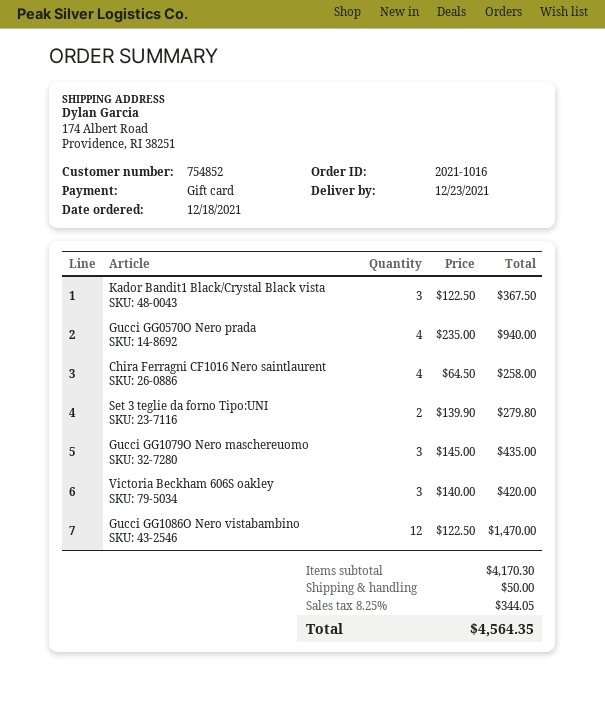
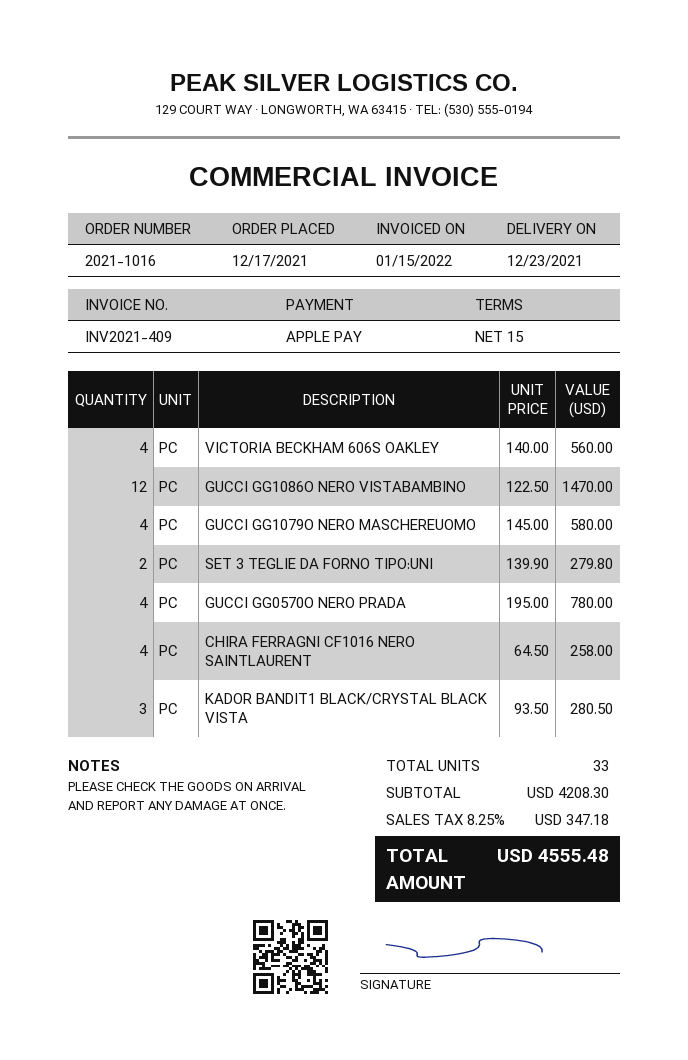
order date: 2021-12-18 -> 2021-12-17
payment method: gift card -> Apple Pay
Kador Bandit1 Black/Crystal Black vista: 3 x 122.50 = 367.50 -> 3 x 93.50 = 280.50
Gucci GG0570O Nero prada: 4 x 235.00 = 940.00 -> 4 x 195.00 = 780.00
Gucci GG1079O Nero maschereuomo: 3 x 145.00 = 435.00 -> 4 x 145.00 = 580.00
Victoria Beckham 606S oakley: 3 x 140.00 = 420.00 -> 4 x 140.00 = 560.00
subtotal: 4170.30 -> 4208.30
shipping: 50.00 -> none
tax: 8.25% = 344.05 -> 8.25% = 347.18
total: 4564.35 -> 4555.48

